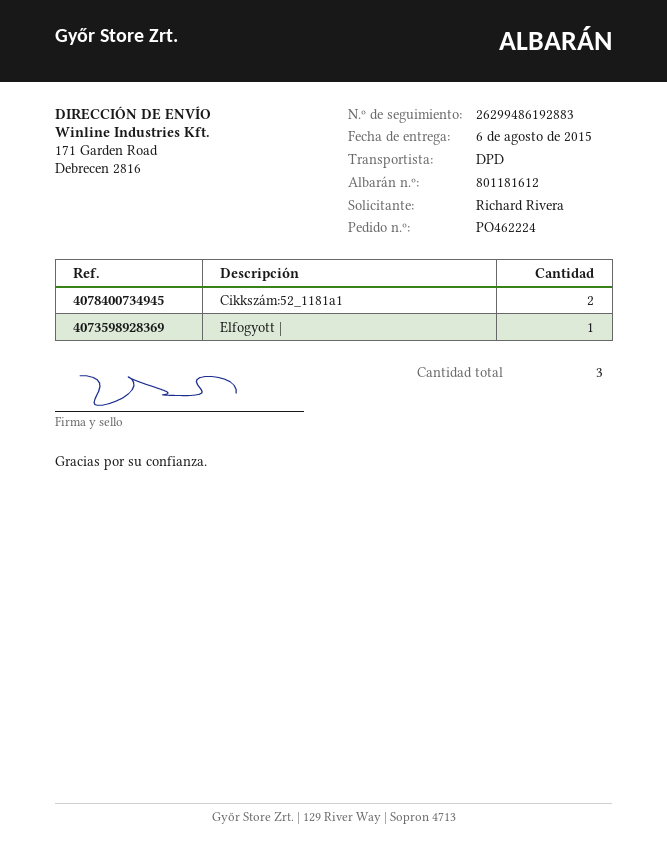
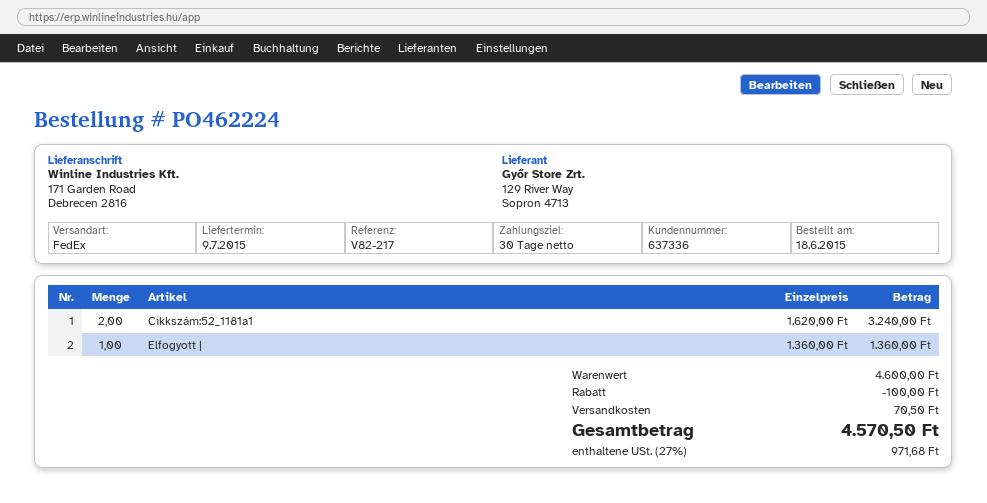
delivery date: 2015-08-06 -> 2015-07-09
shipping method: DPD -> FedEx

